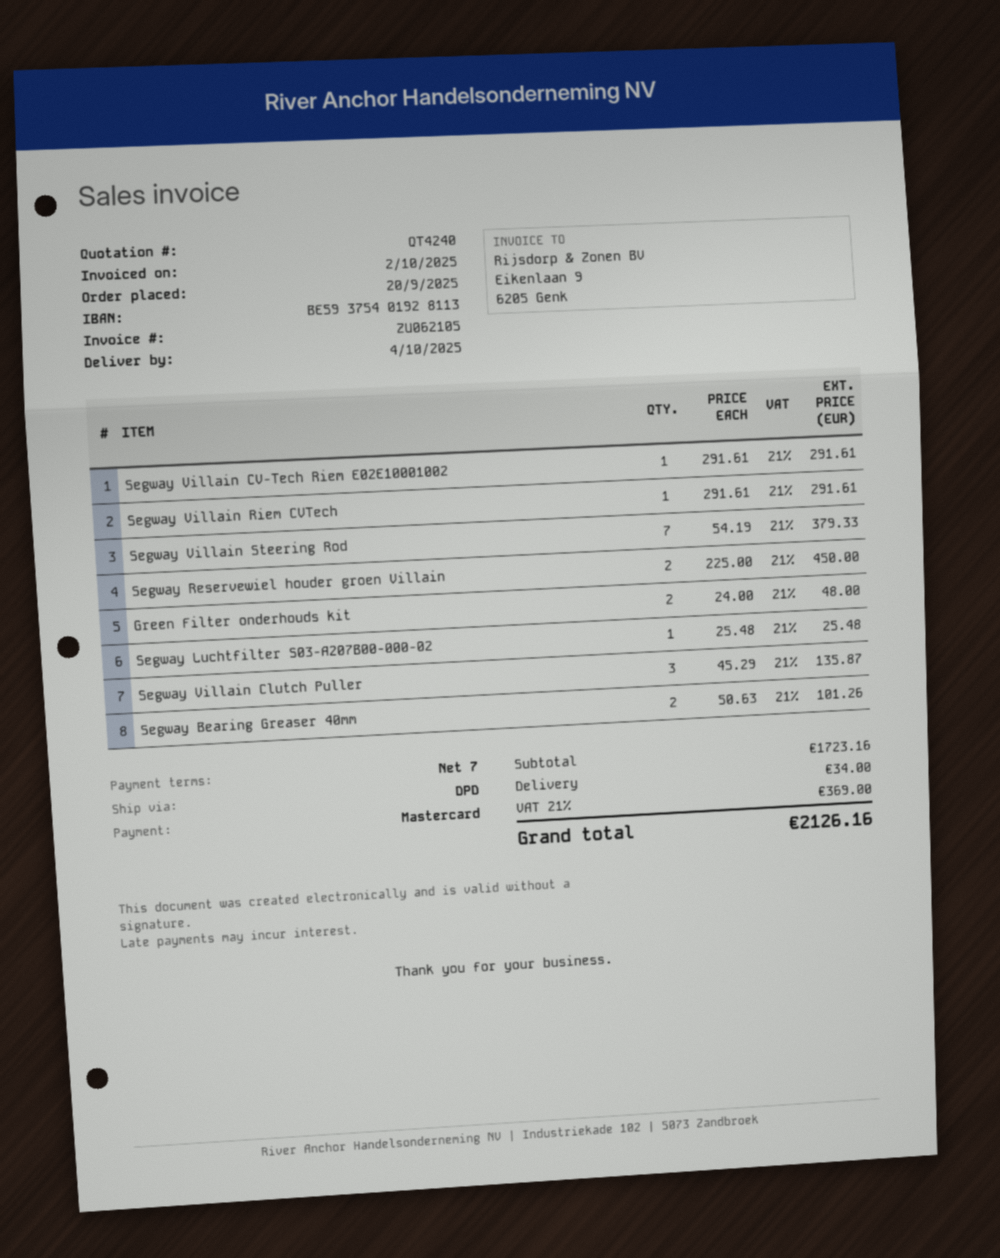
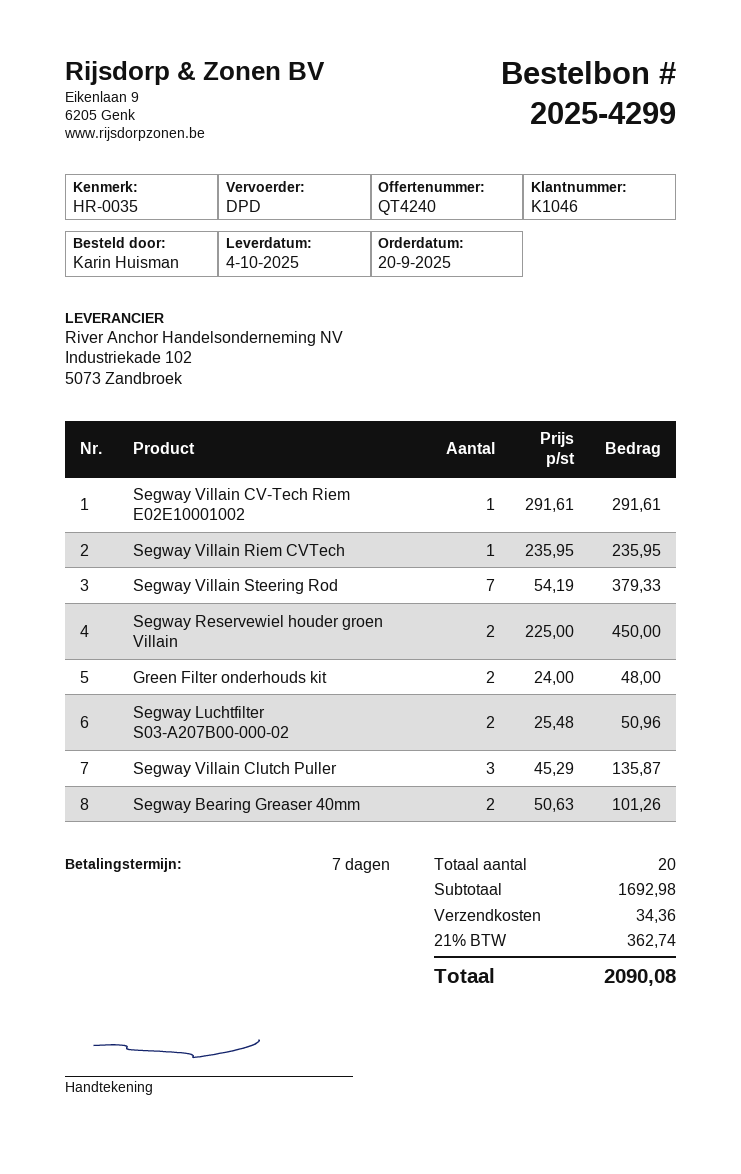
Segway Villain Riem CVTech: 1 x 291.61 = 291.61 -> 1 x 235.95 = 235.95
Segway Luchtfilter S03-A207B00-000-02: 1 x 25.48 = 25.48 -> 2 x 25.48 = 50.96
subtotal: 1723.16 -> 1692.98
shipping: 34.00 -> 34.36
tax: 21% = 369.00 -> 21% = 362.74
total: 2126.16 -> 2090.08

